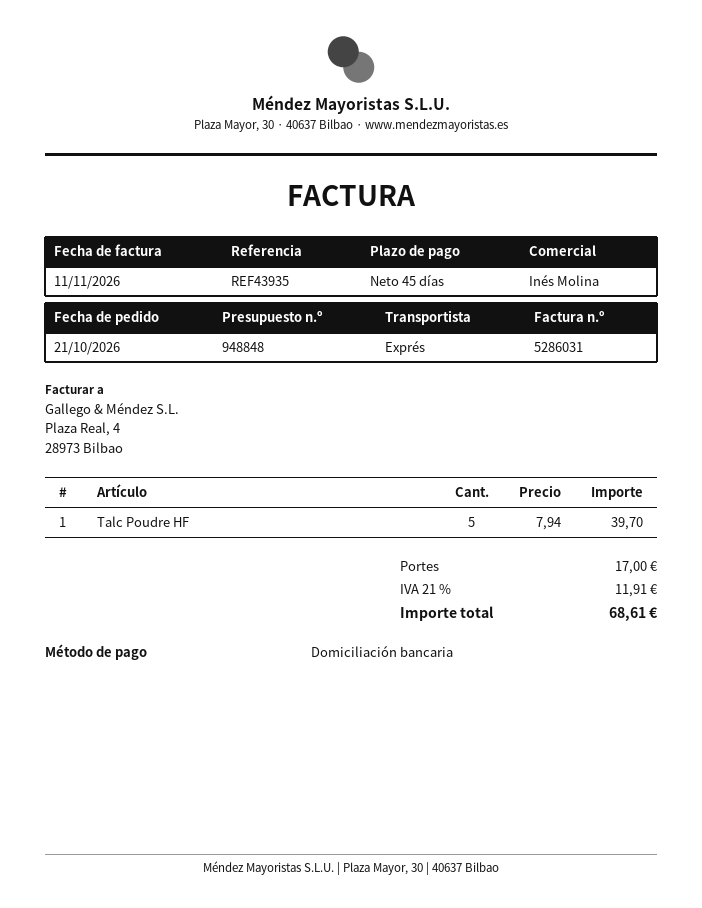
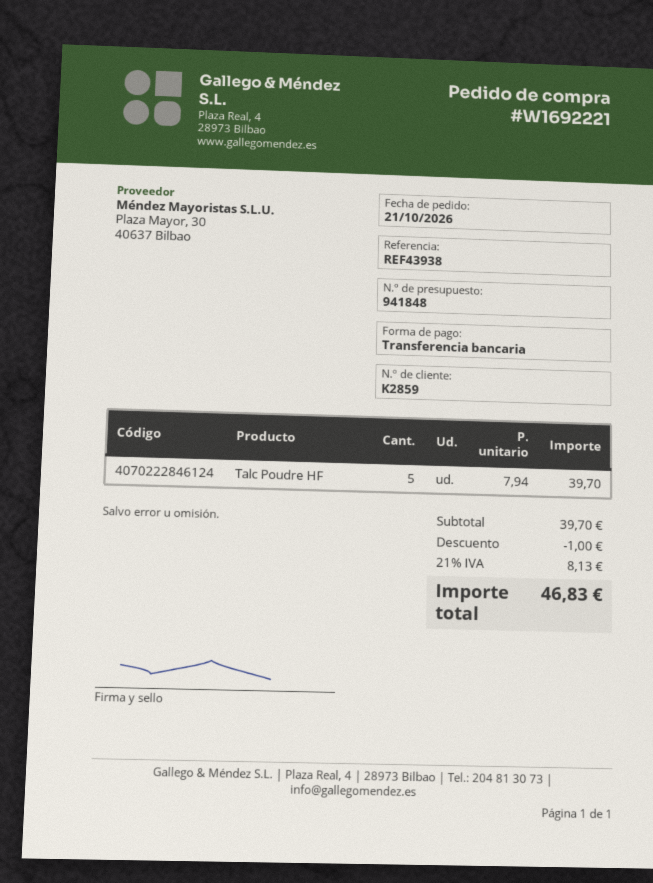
quote number: 948848 -> 941848
reference: REF43935 -> REF43938
payment method: direct debit -> bank transfer
discount: none -> 1.00
shipping: 17.00 -> none
tax: 21% = 11.91 -> 21% = 8.13
total: 68.61 -> 46.83

